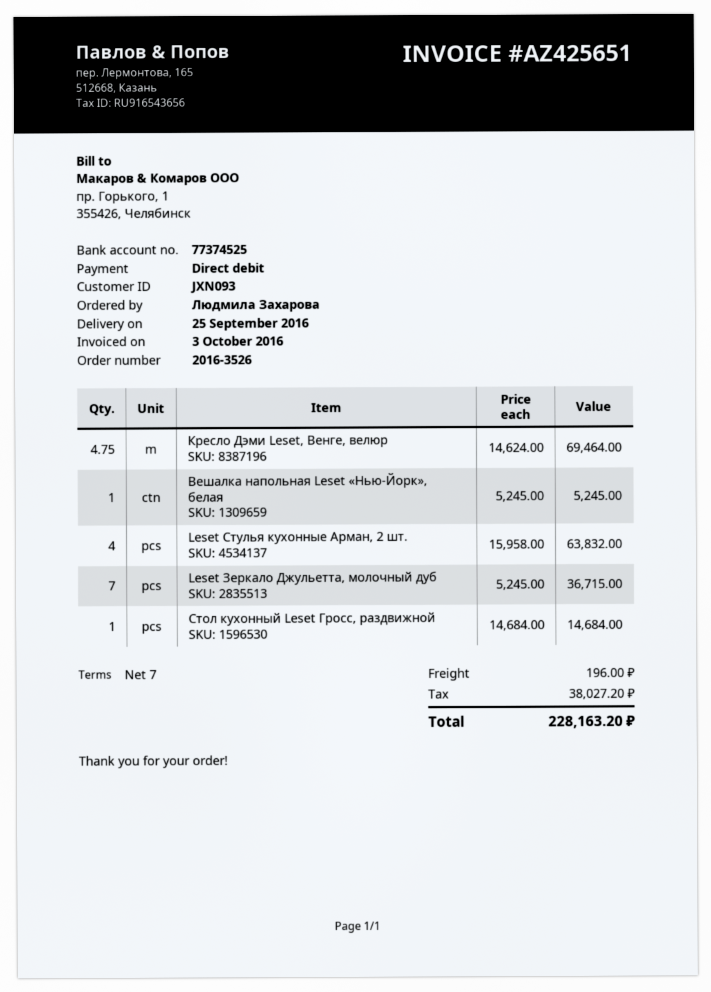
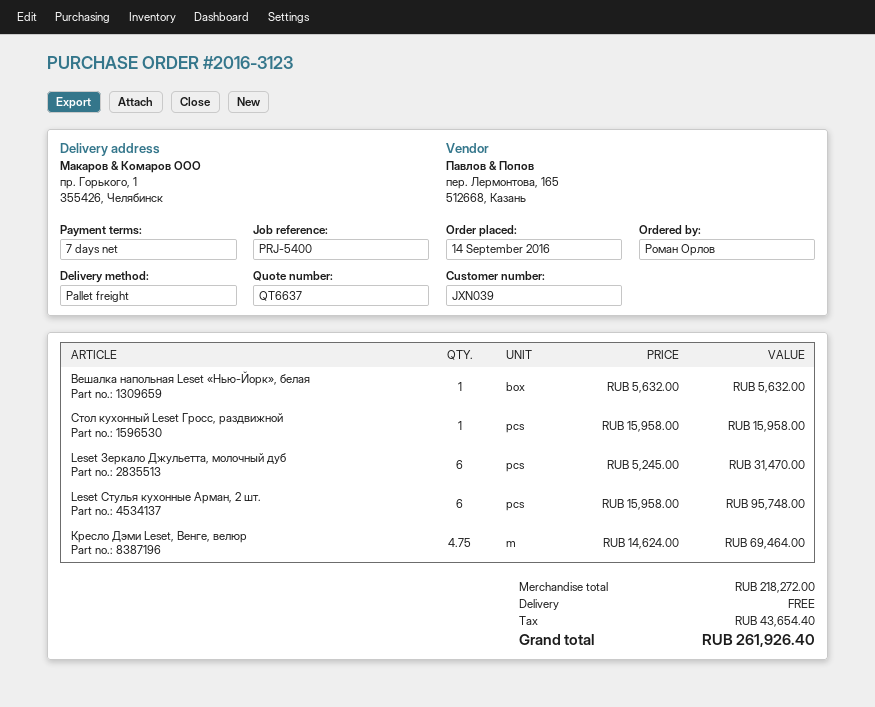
order number: 2016-3526 -> 2016-3123
customer number: JXN093 -> JXN039
ordered by: Людмила Захарова -> Роман Орлов
Вешалка напольная Leset «Нью-Йорк», белая: 1 x 5245.00 = 5245.00 -> 1 x 5632.00 = 5632.00
Leset Стулья кухонные Арман, 2 шт.: 4 x 15958.00 = 63832.00 -> 6 x 15958.00 = 95748.00
Leset Зеркало Джульетта, молочный дуб: 7 x 5245.00 = 36715.00 -> 6 x 5245.00 = 31470.00
Стол кухонный Leset Гросс, раздвижной: 1 x 14684.00 = 14684.00 -> 1 x 15958.00 = 15958.00
shipping: 196.00 -> 0.00
tax: 38027.20 -> 43654.40
total: 228163.20 -> 261926.40

